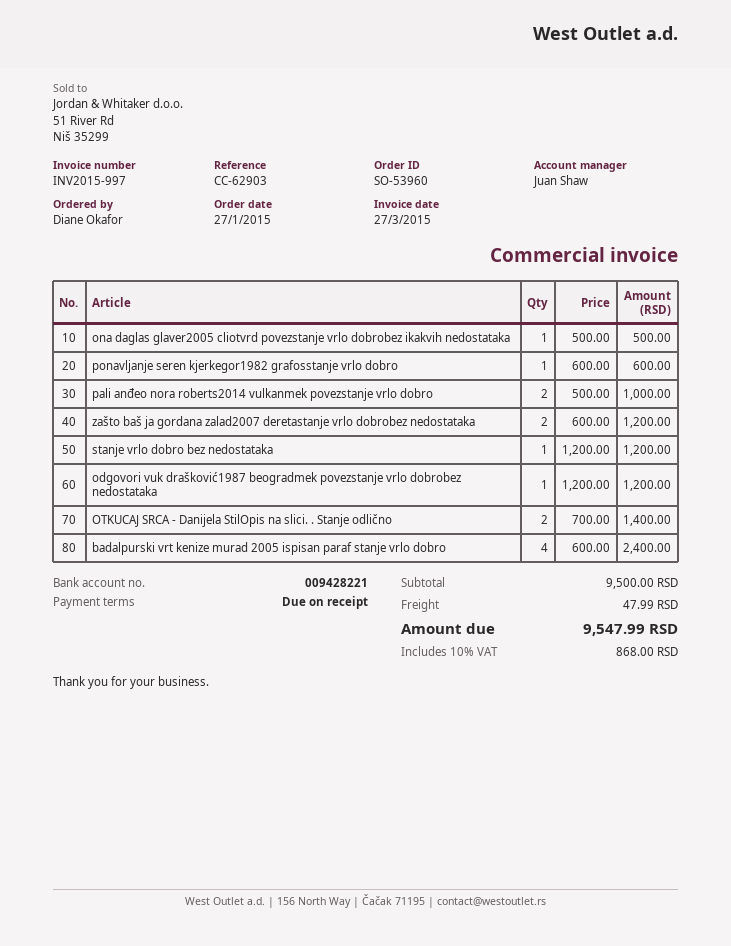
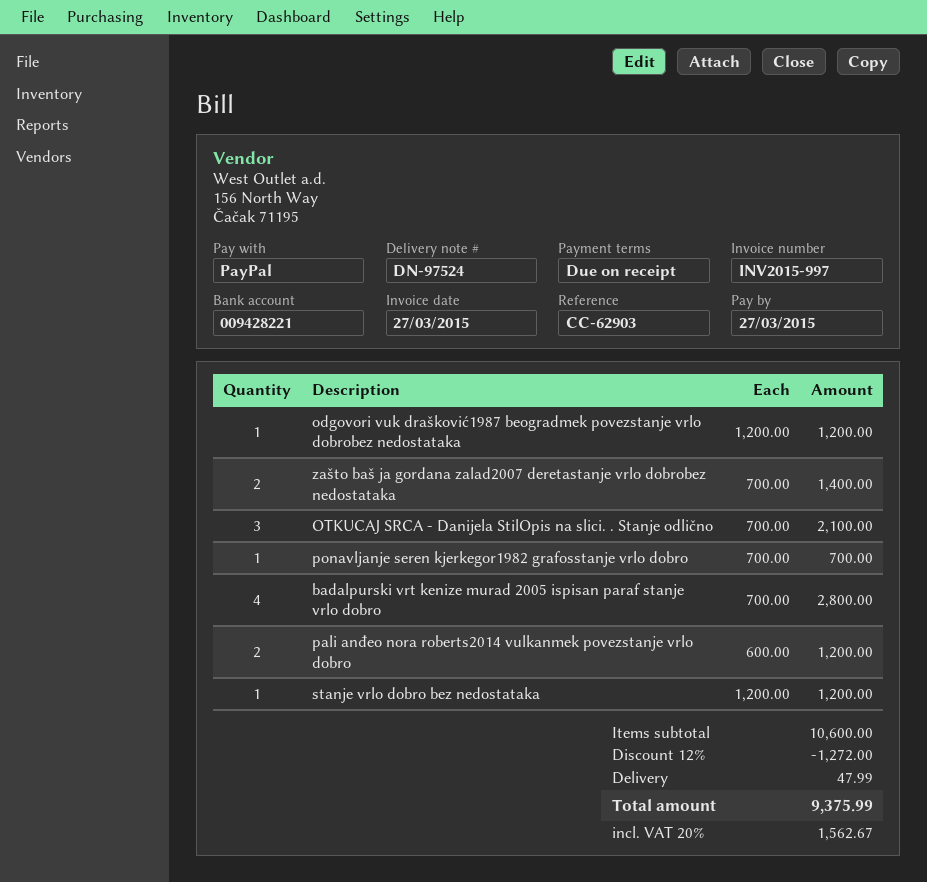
ona daglas glaver2005 cliotvrd povezstanje vrlo dobrobez ikakvih nedostataka: 1 x 500.00 = 500.00 -> none
ponavljanje seren kjerkegor1982 grafosstanje vrlo dobro: 1 x 600.00 = 600.00 -> 1 x 700.00 = 700.00
pali anđeo nora roberts2014 vulkanmek povezstanje vrlo dobro: 2 x 500.00 = 1000.00 -> 2 x 600.00 = 1200.00
zašto baš ja gordana zalad2007 deretastanje vrlo dobrobez nedostataka: 2 x 600.00 = 1200.00 -> 2 x 700.00 = 1400.00
OTKUCAJ SRCA - Danijela StilOpis na slici. . Stanje odlično: 2 x 700.00 = 1400.00 -> 3 x 700.00 = 2100.00
badalpurski vrt kenize murad 2005 ispisan paraf stanje vrlo dobro: 4 x 600.00 = 2400.00 -> 4 x 700.00 = 2800.00
subtotal: 9500.00 -> 10600.00
discount: none -> 12% = 1272.00
tax: 10% = 868.00 -> 20% = 1562.67
total: 9547.99 -> 9375.99

